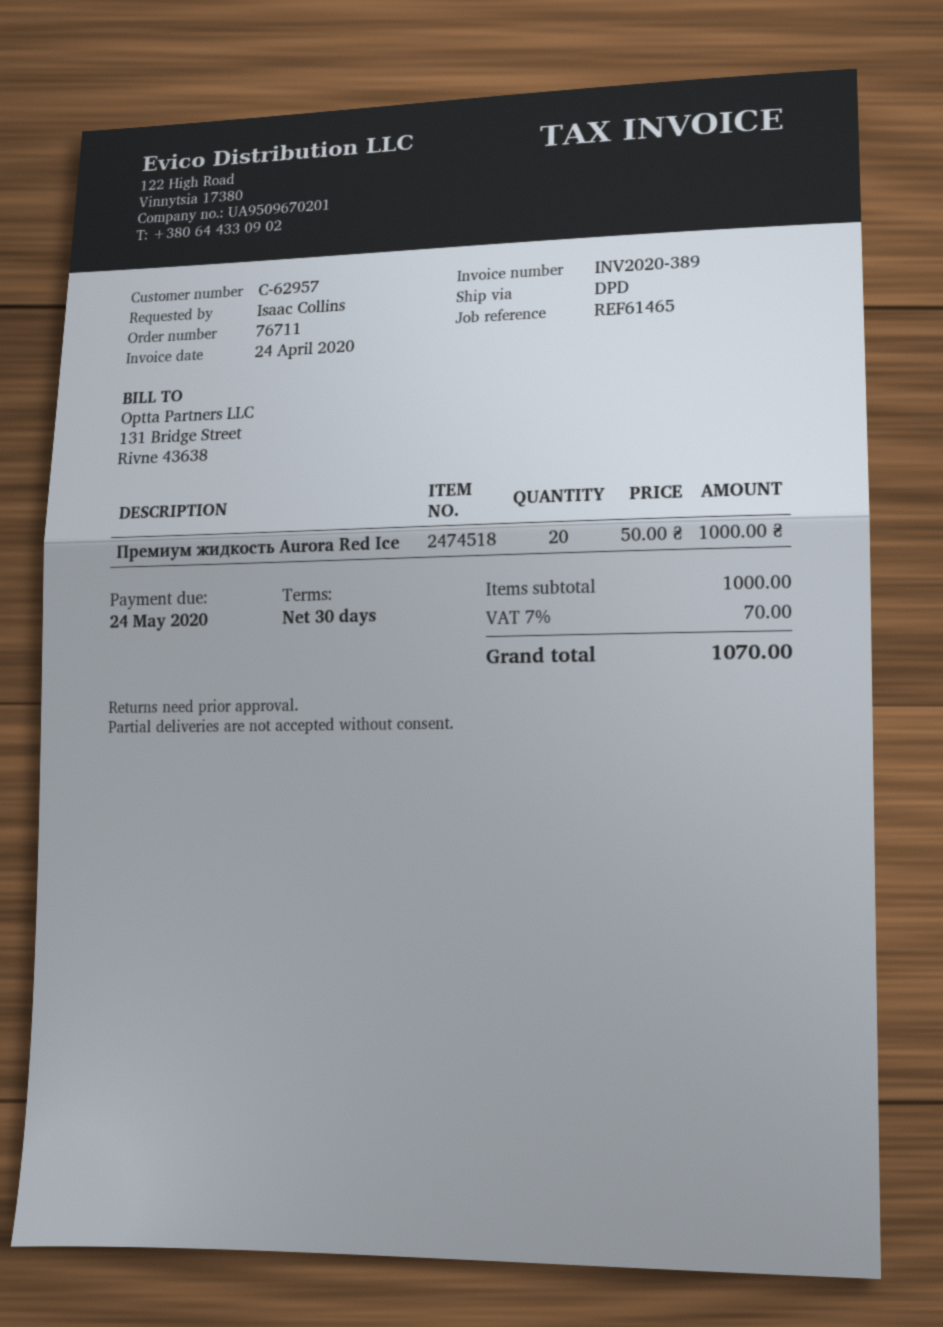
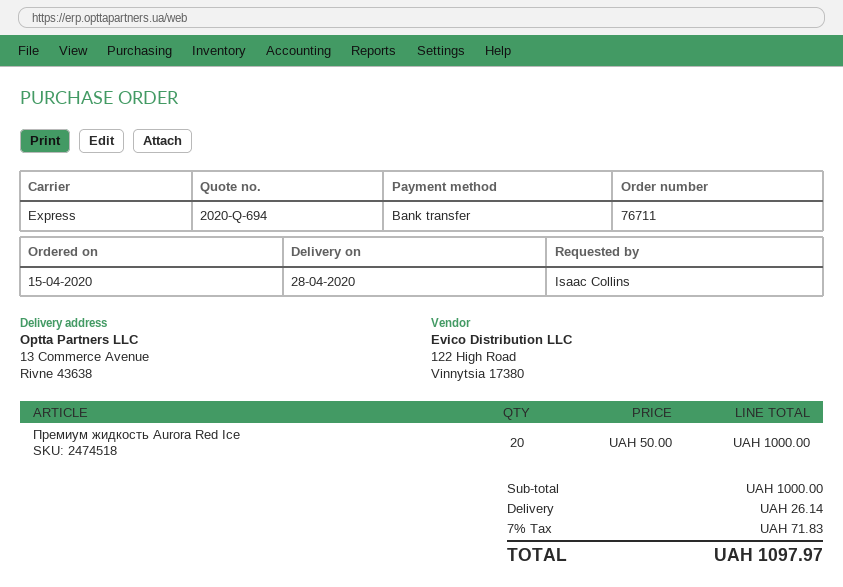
shipping method: DPD -> express
shipping: none -> 26.14
tax: 7% = 70.00 -> 7% = 71.83
total: 1070.00 -> 1097.97

